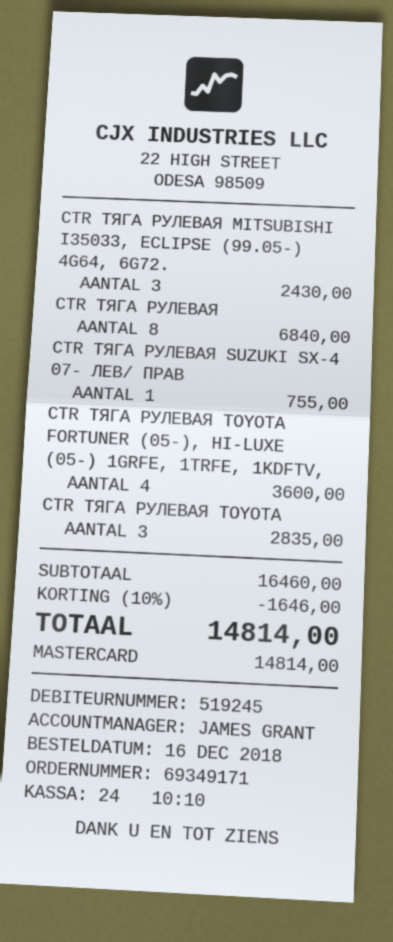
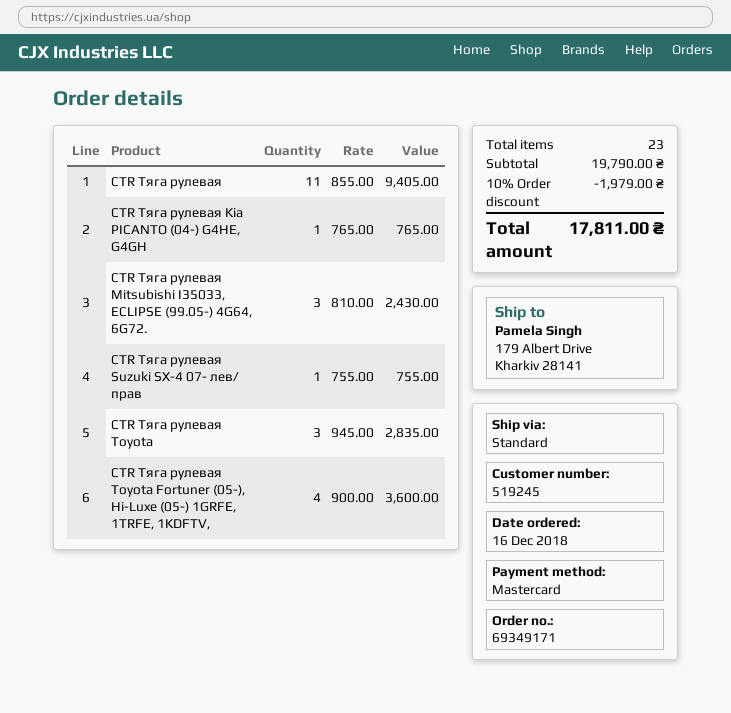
CTR ТЯГА РУЛЕВАЯ: 8 for 6840.00 -> 11 for 9405.00
CTR Тяга рулевая Kia PICANTO (04-) G4HE, G4GH: none -> 1 for 765.00
subtotal: 16460.00 -> 19790.00
discount: 10% = 1646.00 -> 10% = 1979.00
total: 14814.00 -> 17811.00

